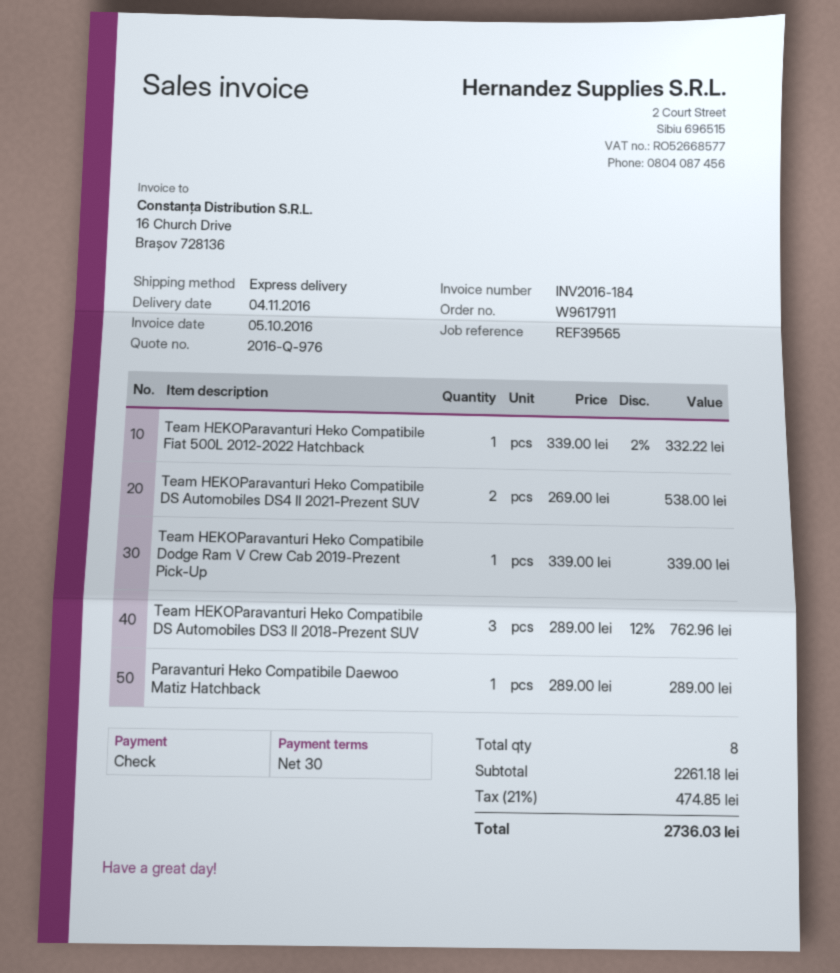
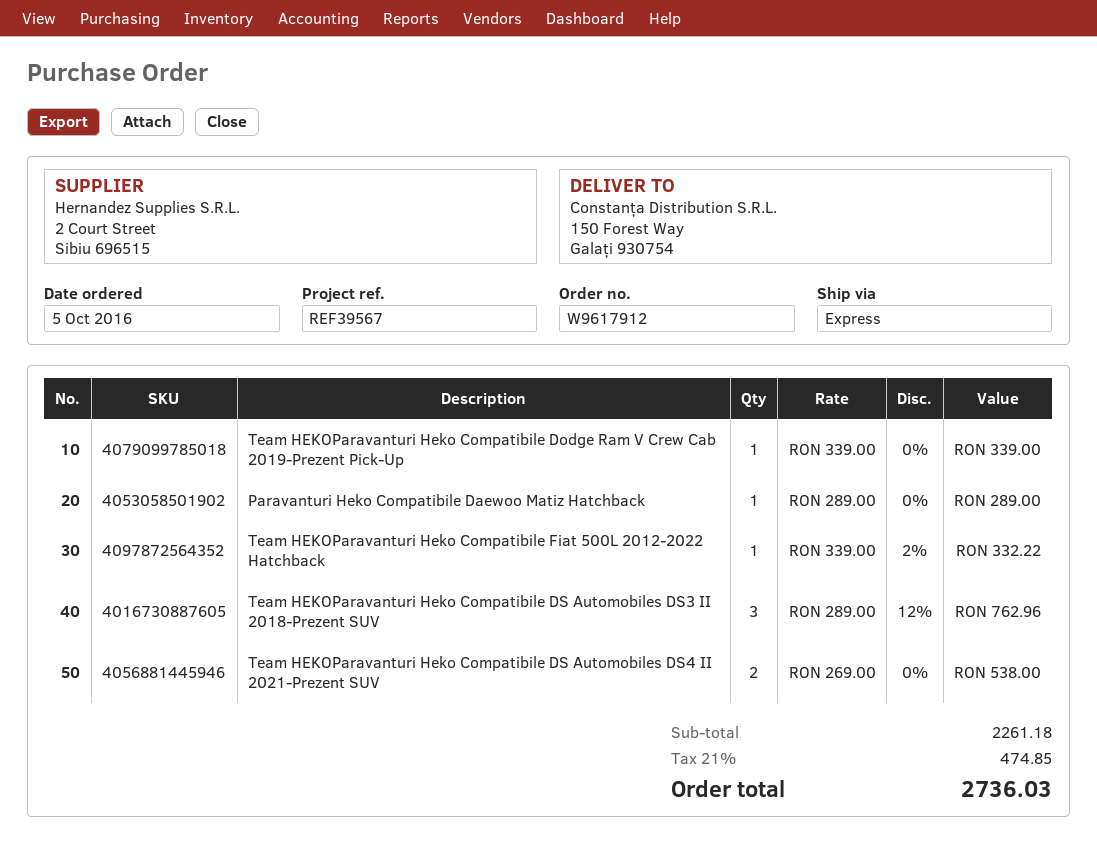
order number: W9617911 -> W9617912
reference: REF39565 -> REF39567

